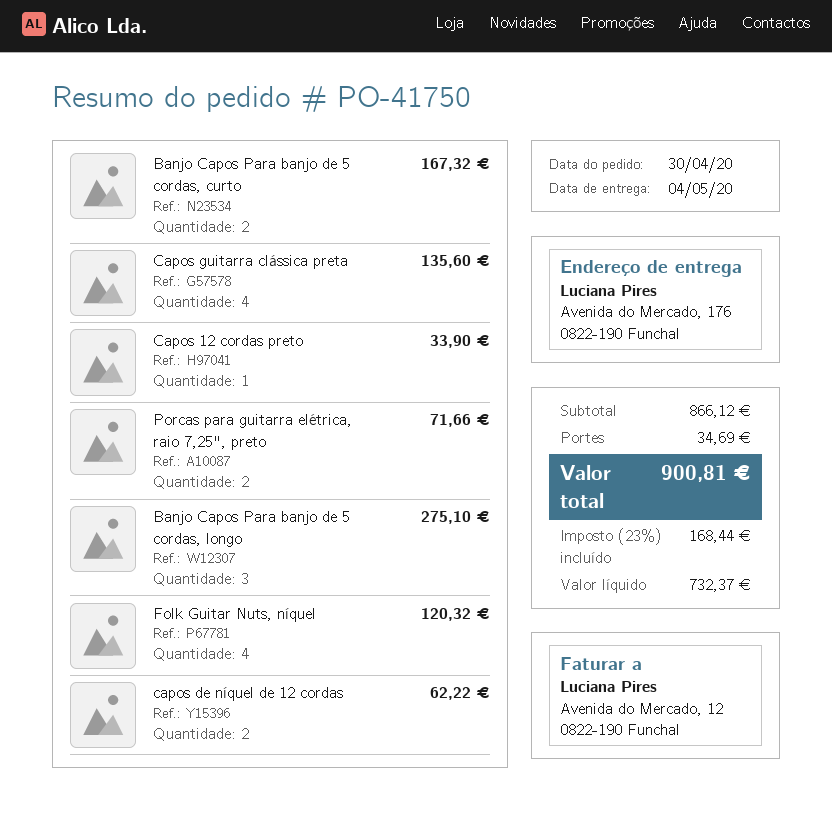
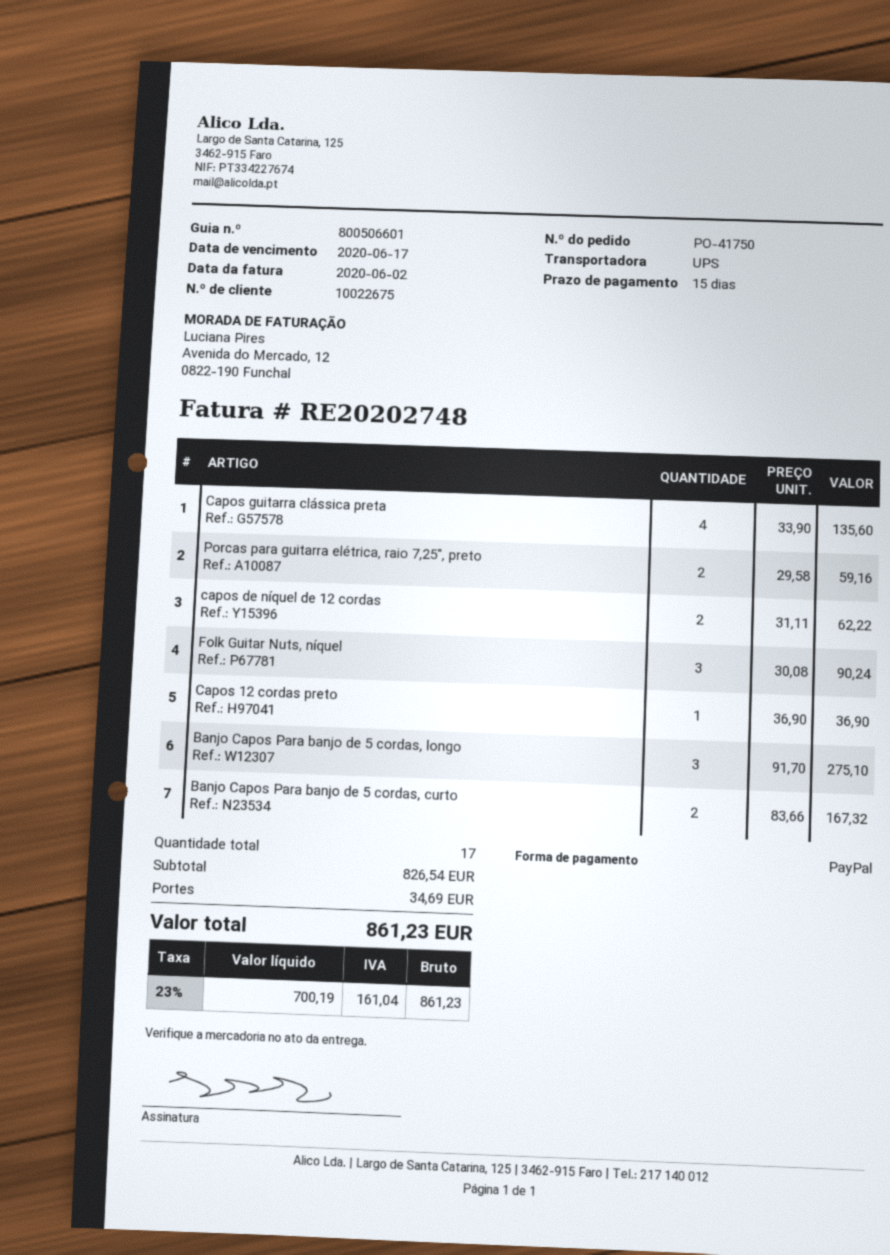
Capos 12 cordas preto: 1 for 33.90 -> 1 for 36.90
Porcas para guitarra elétrica, raio 7,25", preto: 2 for 71.66 -> 2 for 59.16
Folk Guitar Nuts, níquel: 4 for 120.32 -> 3 for 90.24
subtotal: 866.12 -> 826.54
net: 732.37 -> 700.19
tax: 23% = 168.44 -> 23% = 161.04
total: 900.81 -> 861.23

